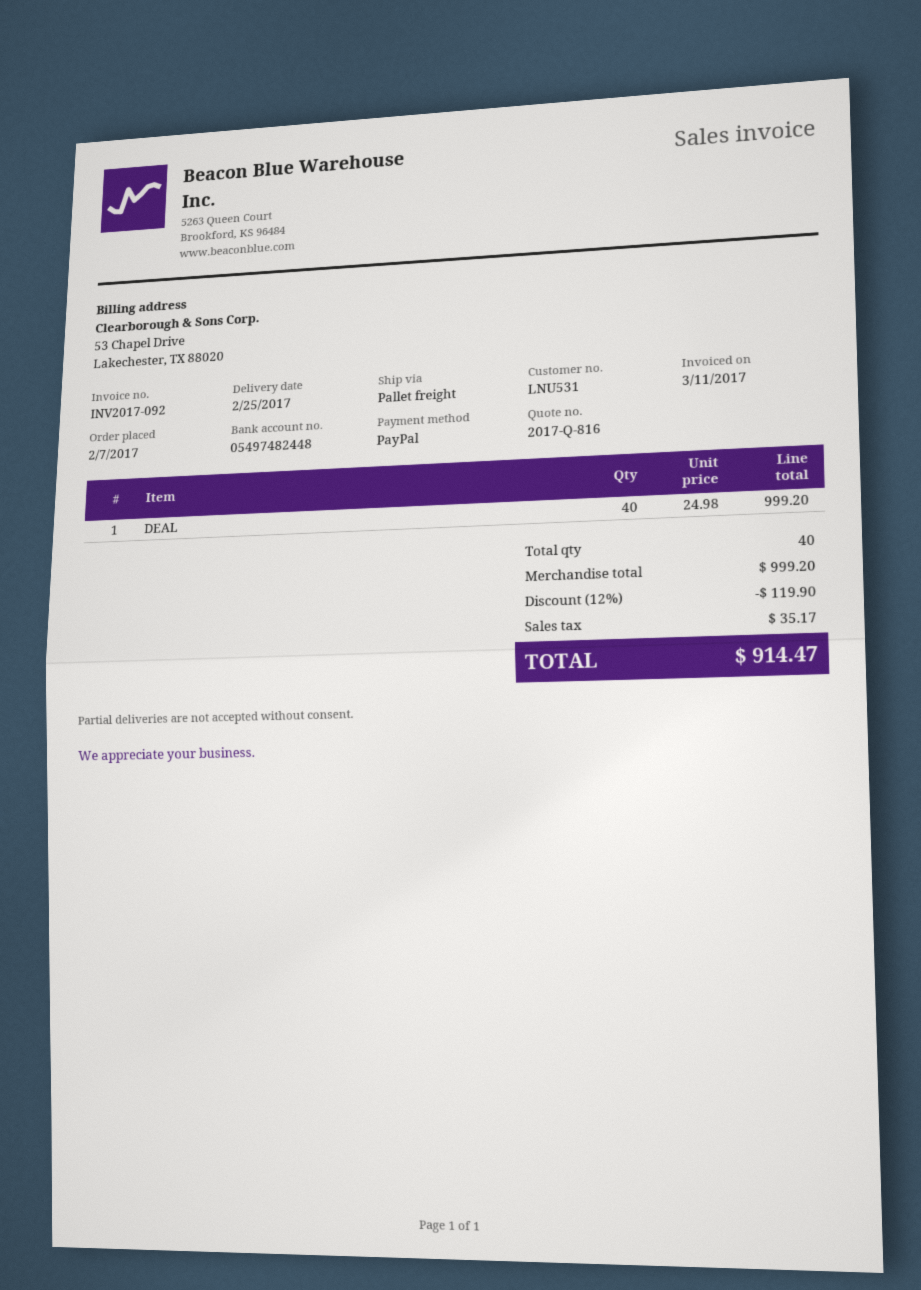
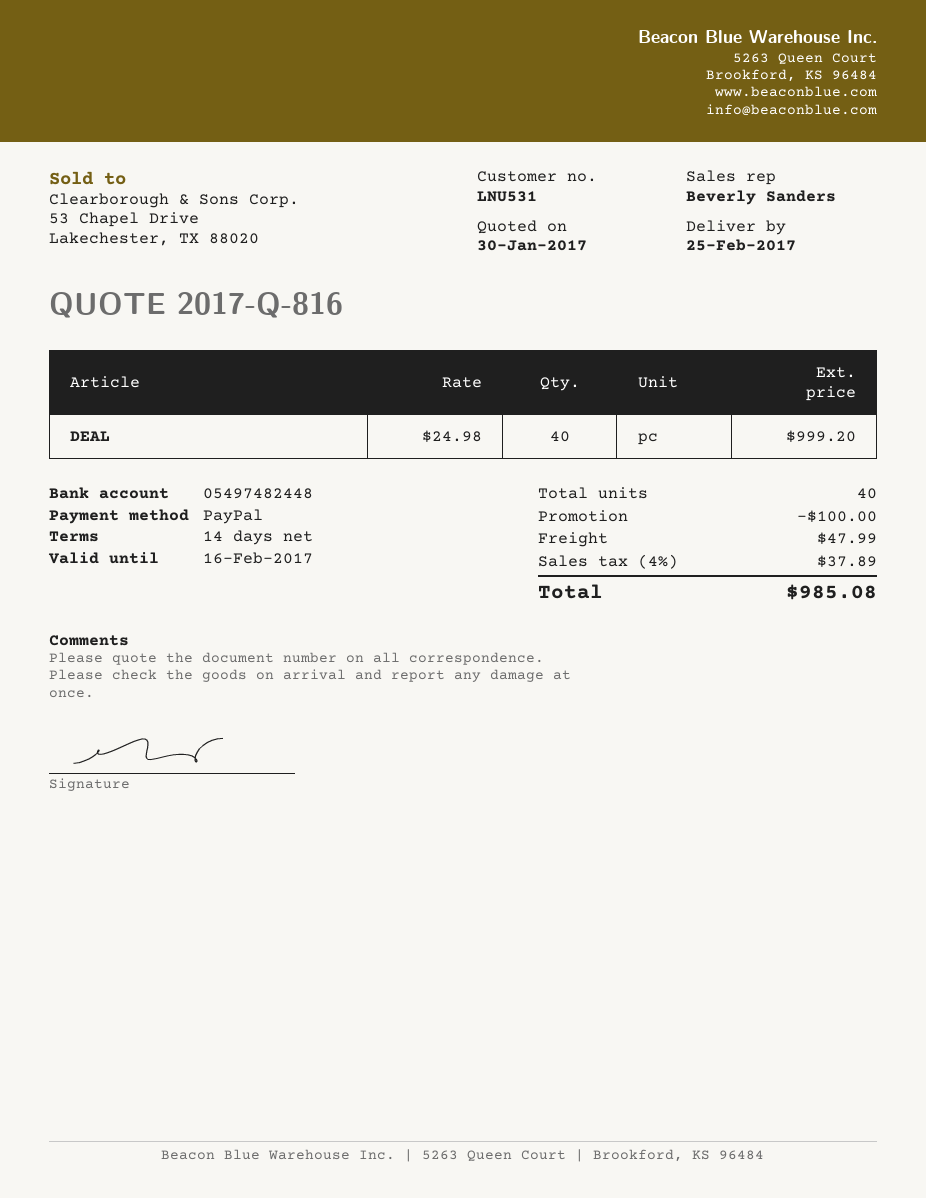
discount: 119.90 -> 100.00
shipping: none -> 47.99
tax: 35.17 -> 37.89
total: 914.47 -> 985.08

